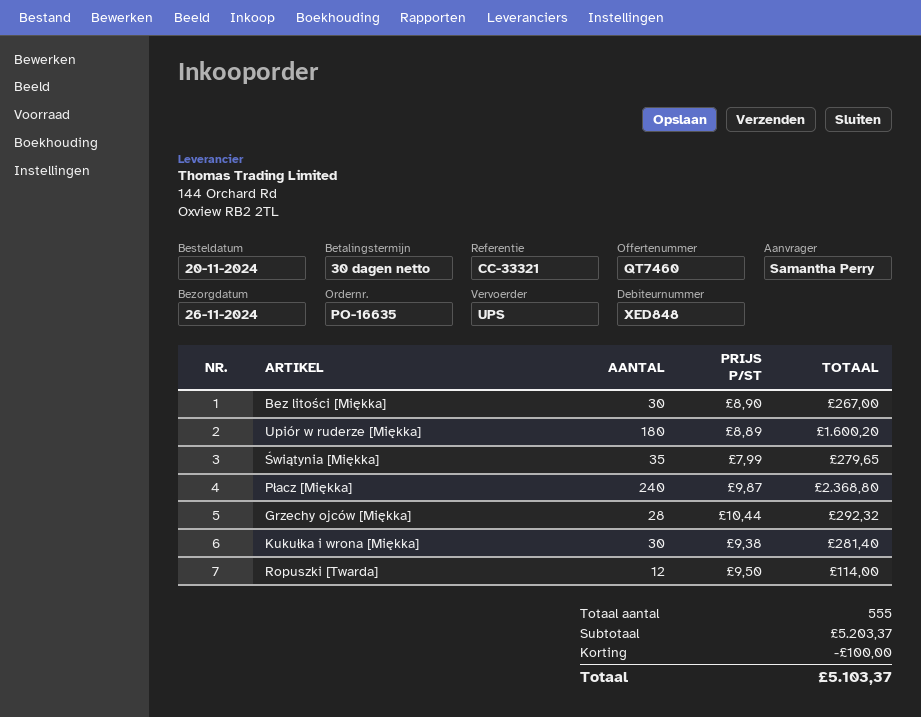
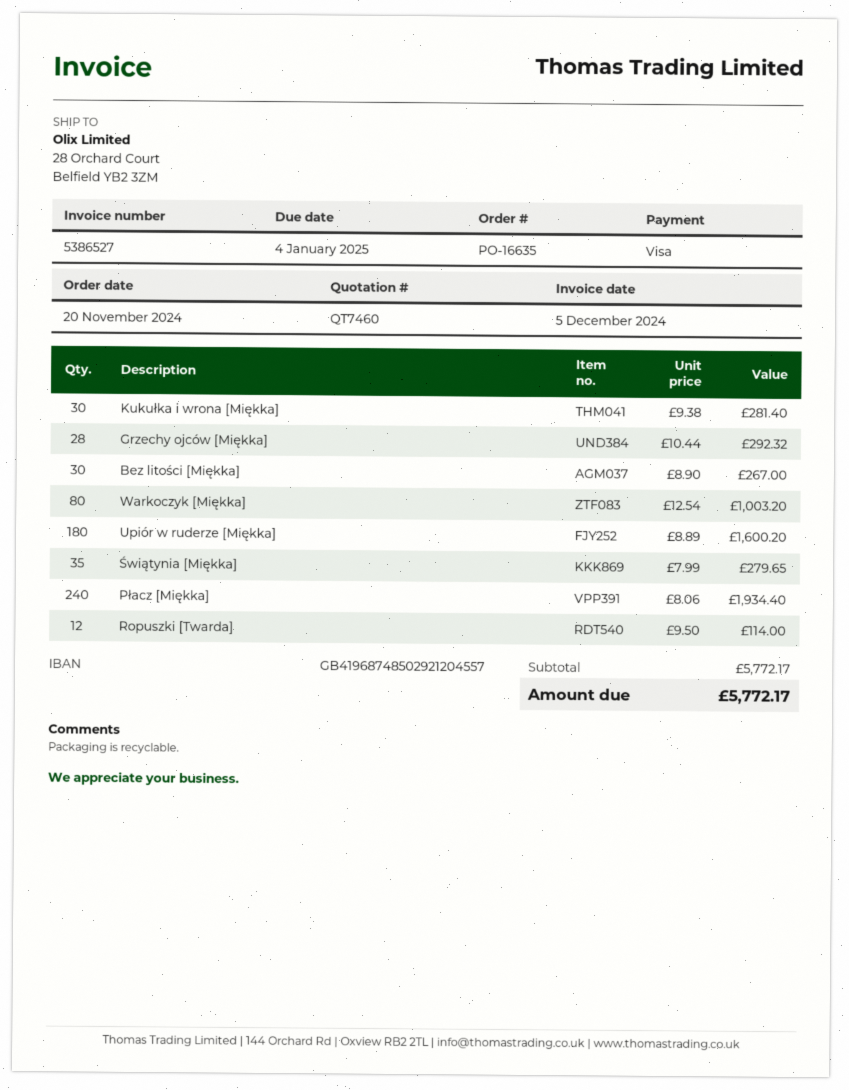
Płacz [Miękka]: 240 x 9.87 = 2368.80 -> 240 x 8.06 = 1934.40
Warkoczyk [Miękka]: none -> 80 x 12.54 = 1003.20
subtotal: 5203.37 -> 5772.17
discount: 100.00 -> none
total: 5103.37 -> 5772.17

